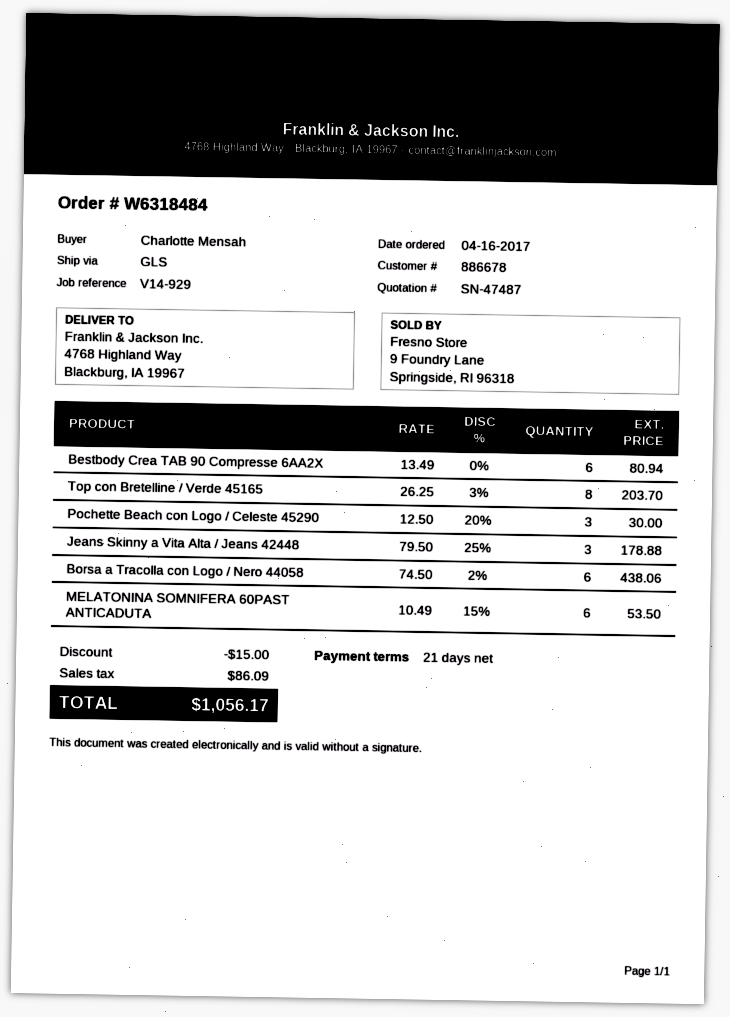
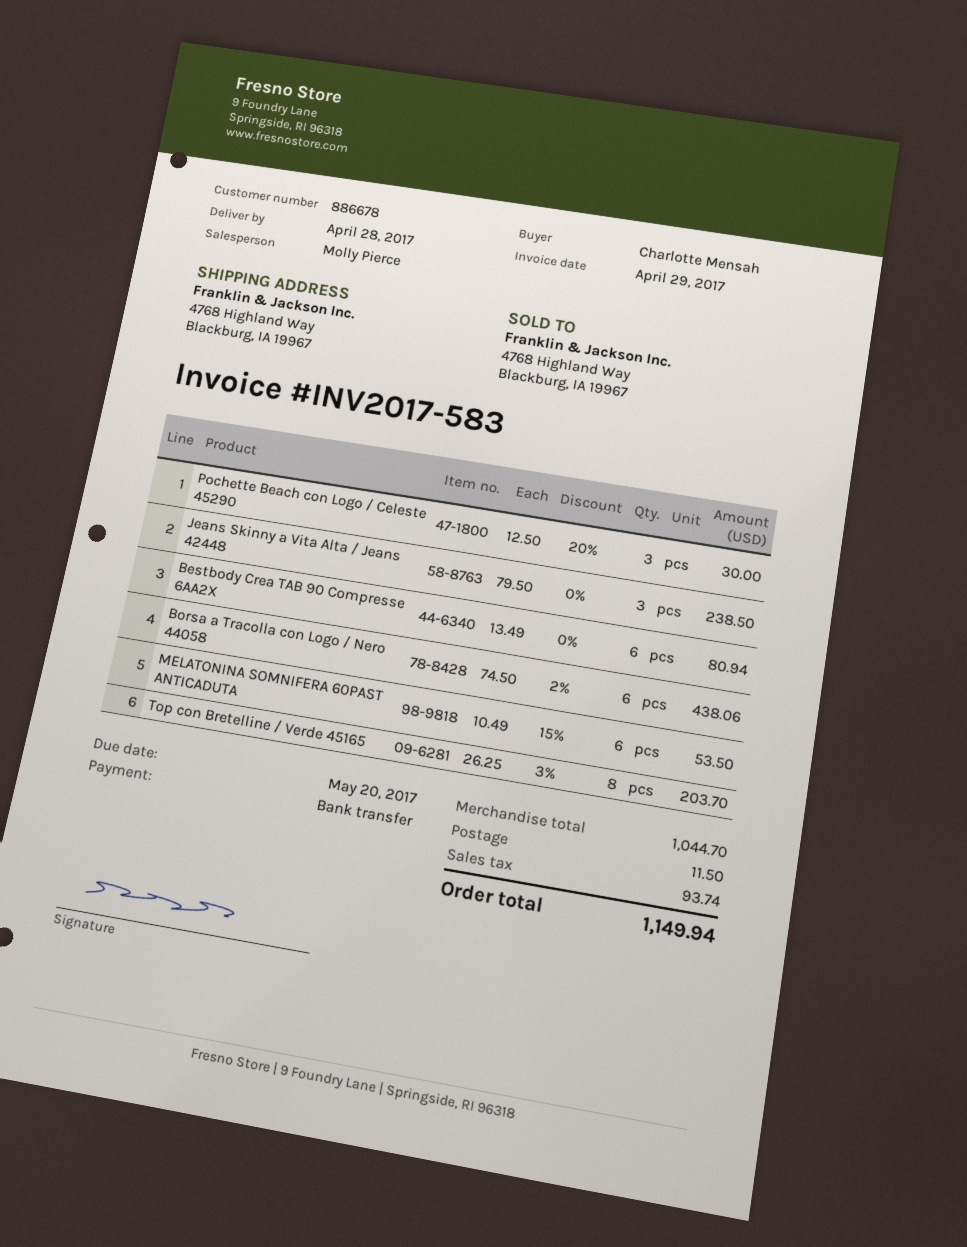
Jeans Skinny a Vita Alta / Jeans 42448: 3 x 79.50 - 25% = 178.88 -> 3 x 79.50 = 238.50
discount: 15.00 -> none
shipping: none -> 11.50
tax: 86.09 -> 93.74
total: 1056.17 -> 1149.94

